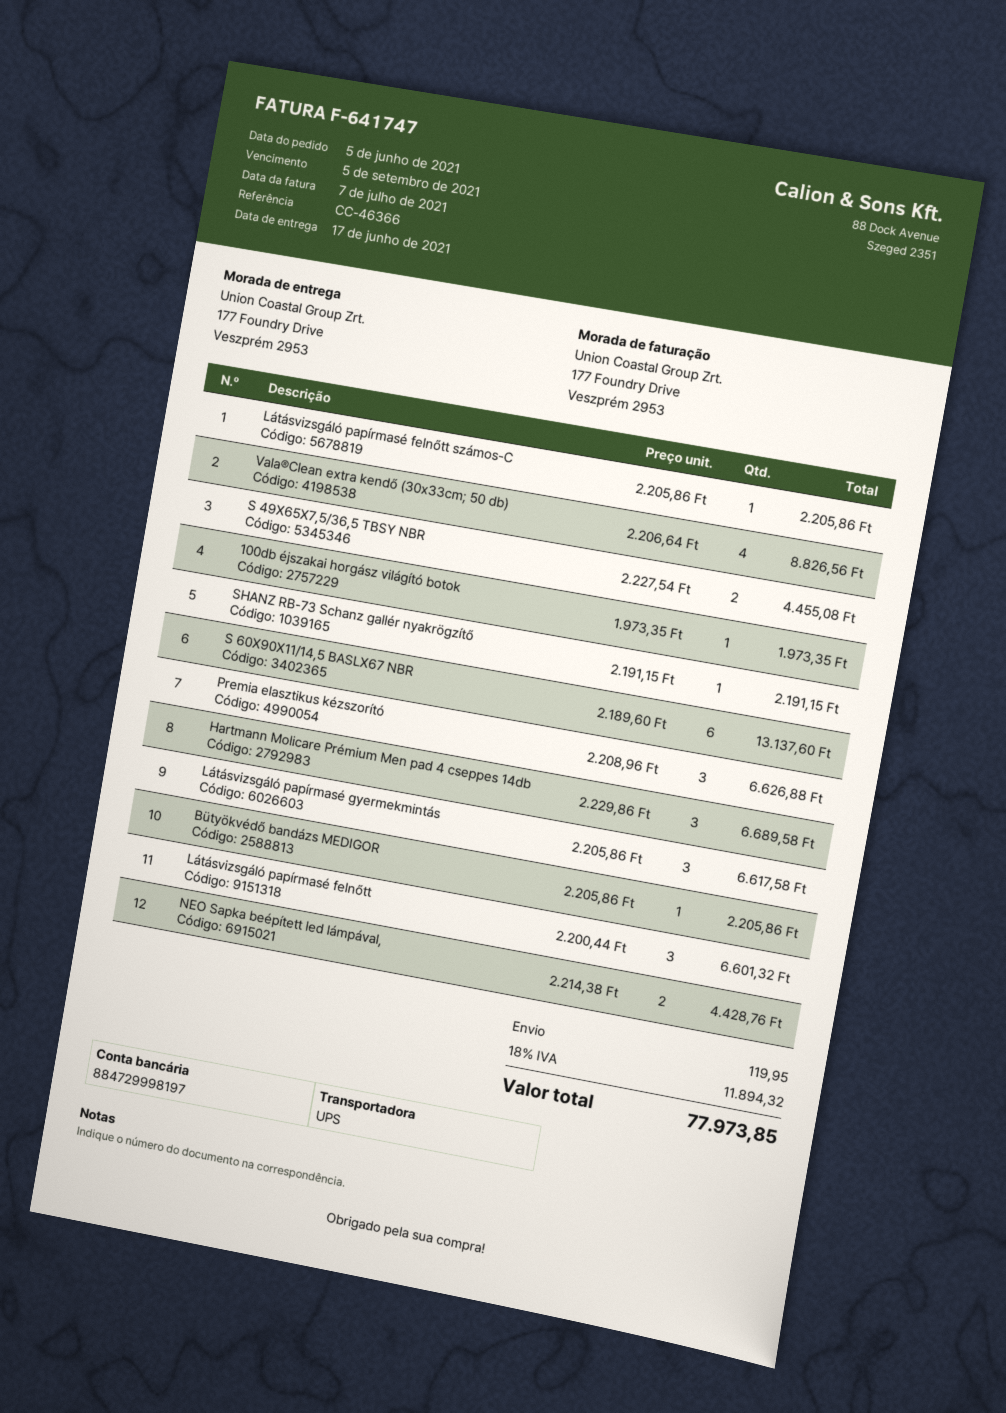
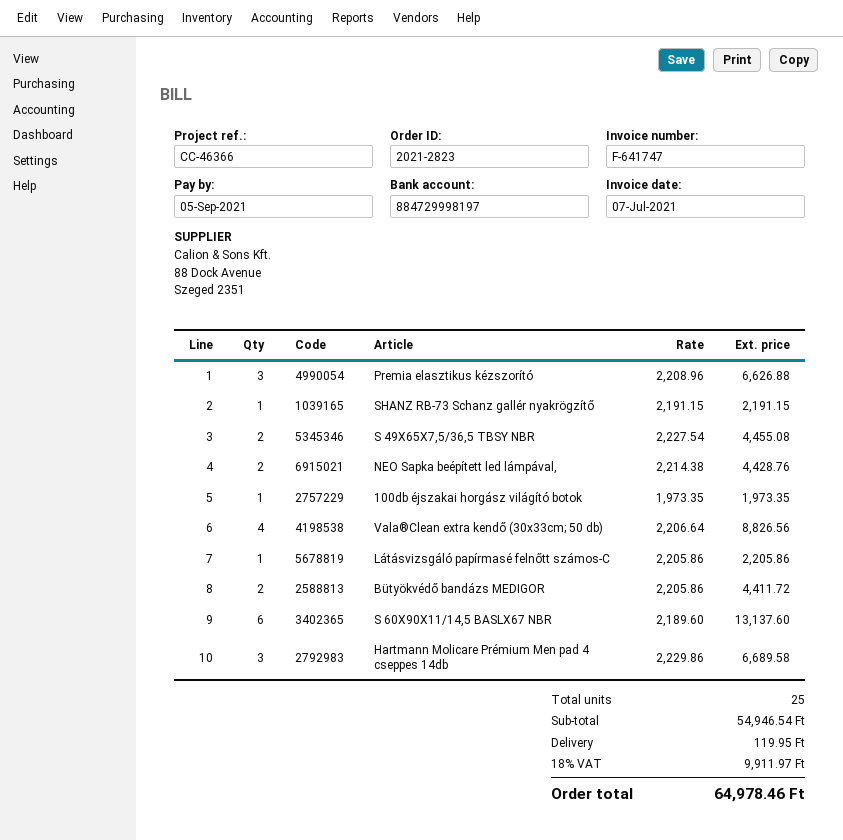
Látásvizsgáló papírmasé gyermekmintás: 3 x 2205.86 = 6617.58 -> none
Bütyökvédő bandázs MEDIGOR: 1 x 2205.86 = 2205.86 -> 2 x 2205.86 = 4411.72
Látásvizsgáló papírmasé felnőtt: 3 x 2200.44 = 6601.32 -> none
tax: 18% = 11894.32 -> 18% = 9911.97
total: 77973.85 -> 64978.46

